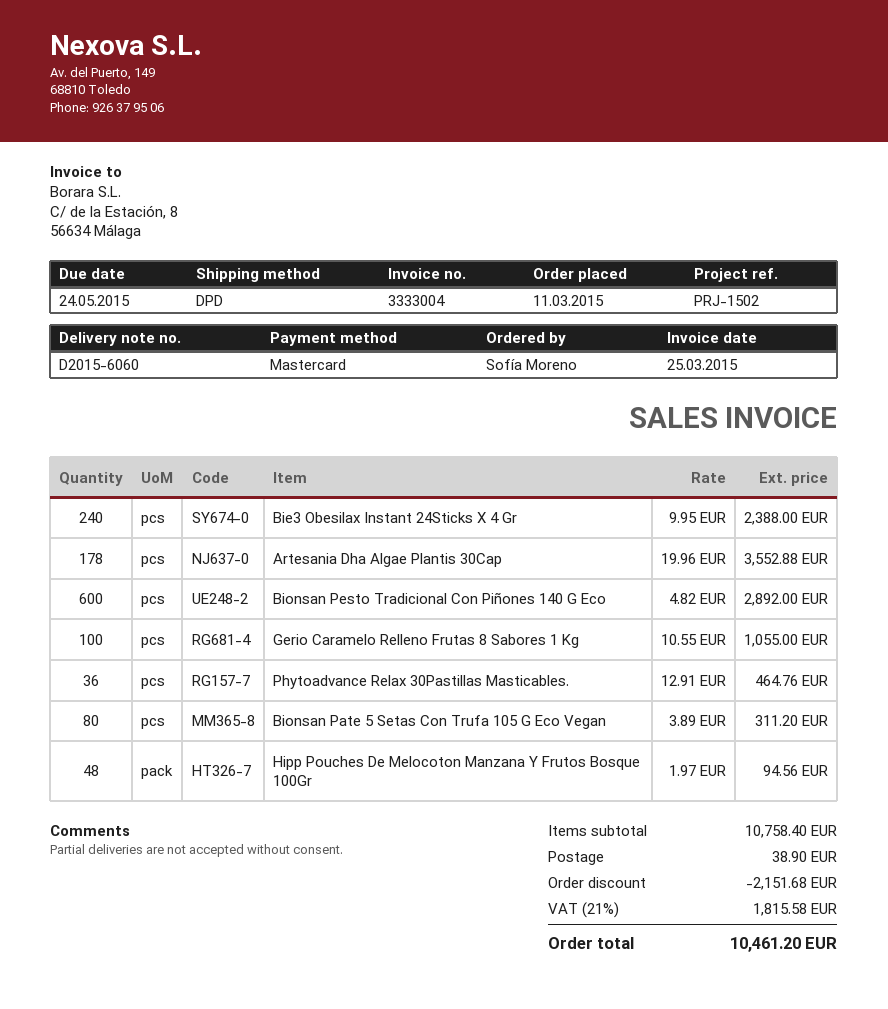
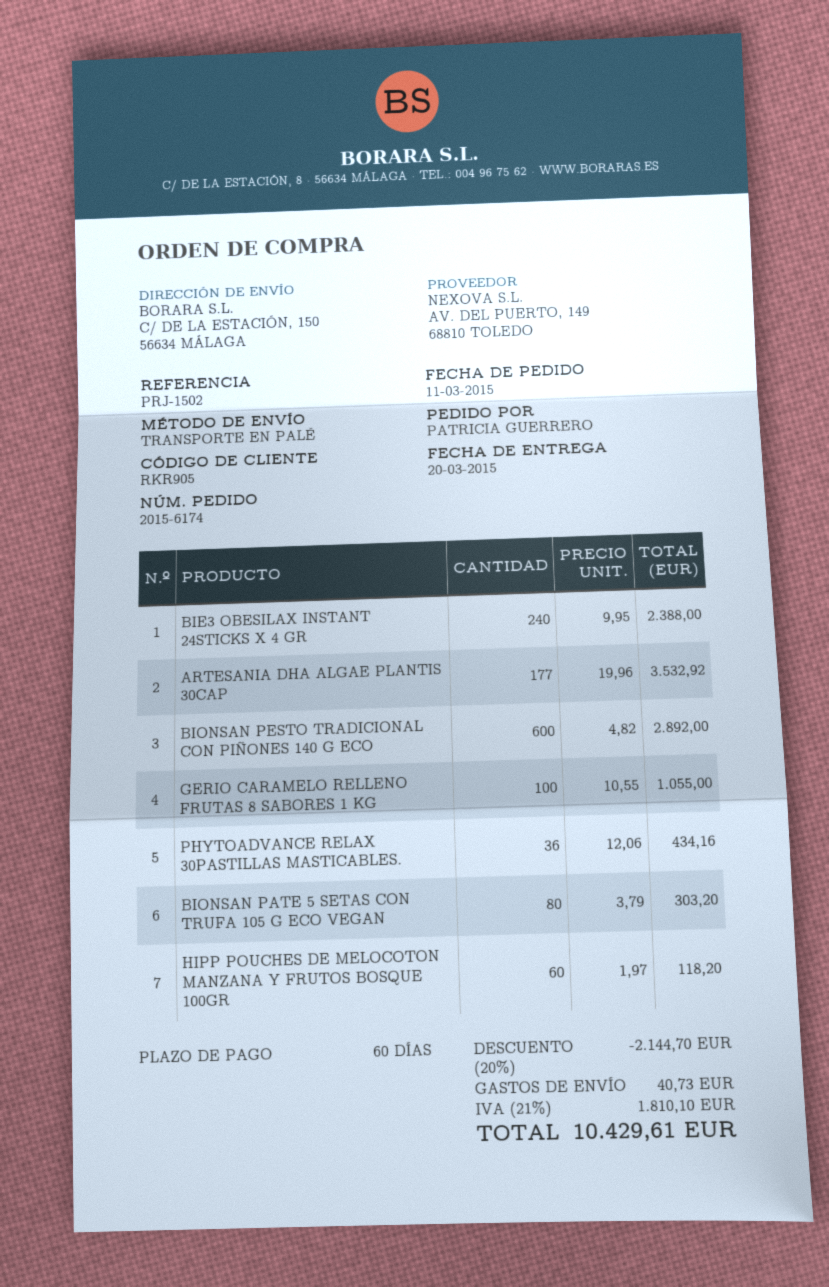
ordered by: Sofía Moreno -> PATRICIA GUERRERO
shipping method: DPD -> pallet freight
Artesania Dha Algae Plantis 30Cap: 178 x 19.96 = 3552.88 -> 177 x 19.96 = 3532.92
Phytoadvance Relax 30Pastillas Masticables.: 36 x 12.91 = 464.76 -> 36 x 12.06 = 434.16
Bionsan Pate 5 Setas Con Trufa 105 G Eco Vegan: 80 x 3.89 = 311.20 -> 80 x 3.79 = 303.20
Hipp Pouches De Melocoton Manzana Y Frutos Bosque 100Gr: 48 x 1.97 = 94.56 -> 60 x 1.97 = 118.20
discount: 2151.68 -> 2144.70
shipping: 38.90 -> 40.73
tax: 21% = 1815.58 -> 21% = 1810.10
total: 10461.20 -> 10429.61

